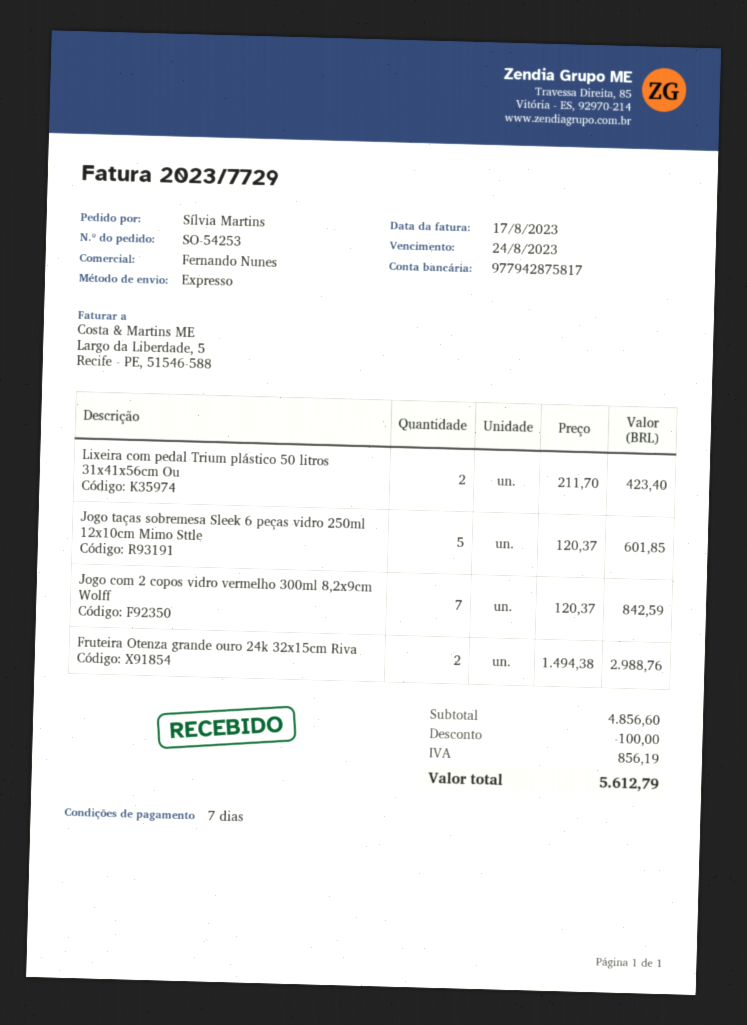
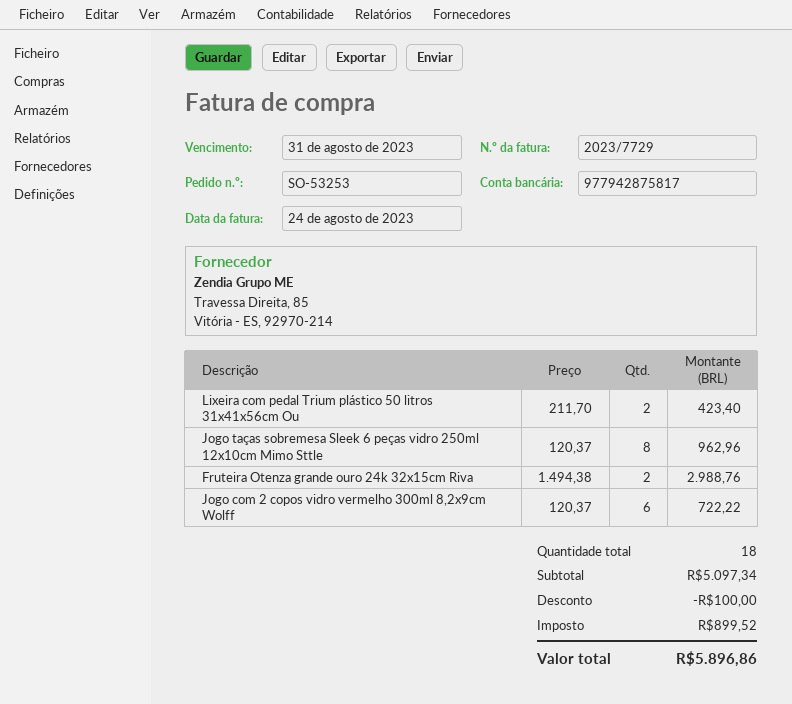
order number: SO-54253 -> SO-53253
invoice date: 2023-08-17 -> 2023-08-24
due date: 2023-08-24 -> 2023-08-31
Jogo taças sobremesa Sleek 6 peças vidro 250ml 12x10cm Mimo Sttle: 5 x 120.37 = 601.85 -> 8 x 120.37 = 962.96
Jogo com 2 copos vidro vermelho 300ml 8,2x9cm Wolff: 7 x 120.37 = 842.59 -> 6 x 120.37 = 722.22
subtotal: 4856.60 -> 5097.34
tax: 856.19 -> 899.52
total: 5612.79 -> 5896.86

